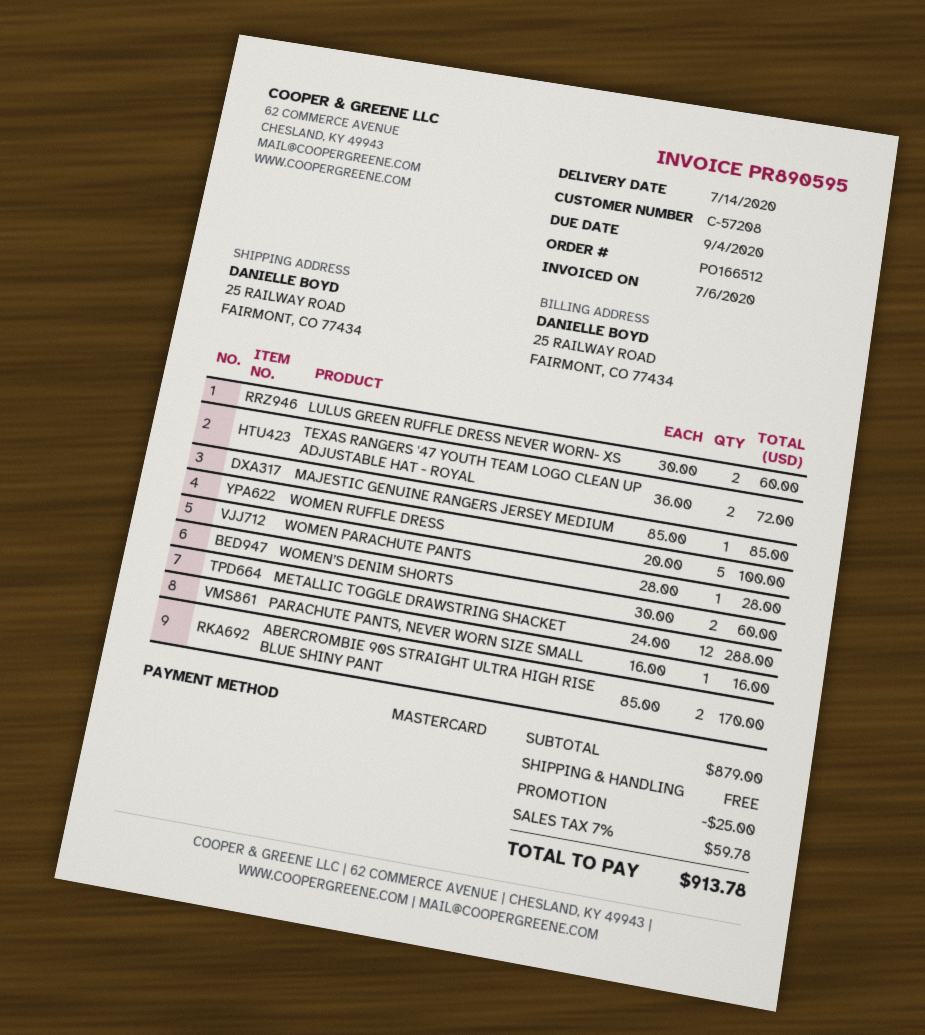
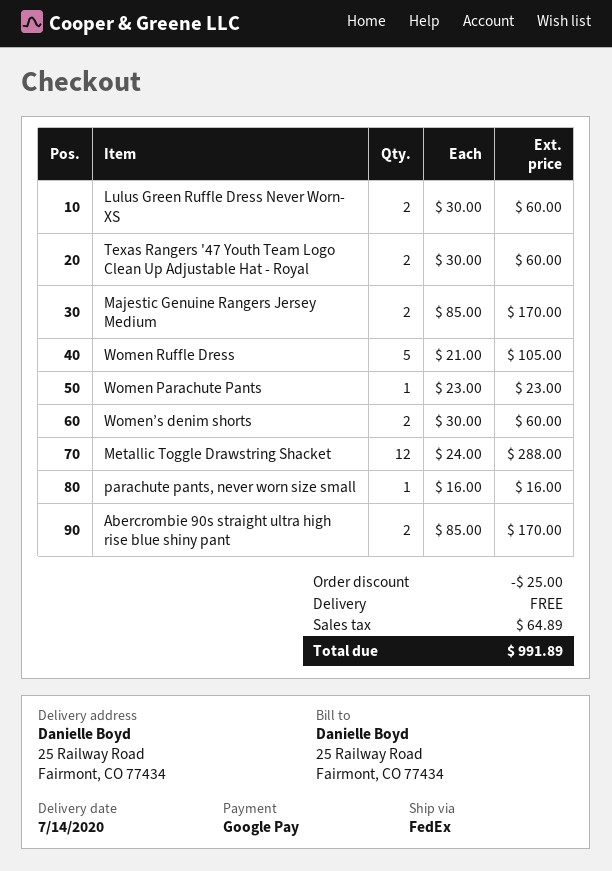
payment method: Mastercard -> Google Pay
TEXAS RANGERS '47 YOUTH TEAM LOGO CLEAN UP ADJUSTABLE HAT - ROYAL: 2 x 36.00 = 72.00 -> 2 x 30.00 = 60.00
MAJESTIC GENUINE RANGERS JERSEY MEDIUM: 1 x 85.00 = 85.00 -> 2 x 85.00 = 170.00
WOMEN RUFFLE DRESS: 5 x 20.00 = 100.00 -> 5 x 21.00 = 105.00
WOMEN PARACHUTE PANTS: 1 x 28.00 = 28.00 -> 1 x 23.00 = 23.00
tax: 59.78 -> 64.89
total: 913.78 -> 991.89

